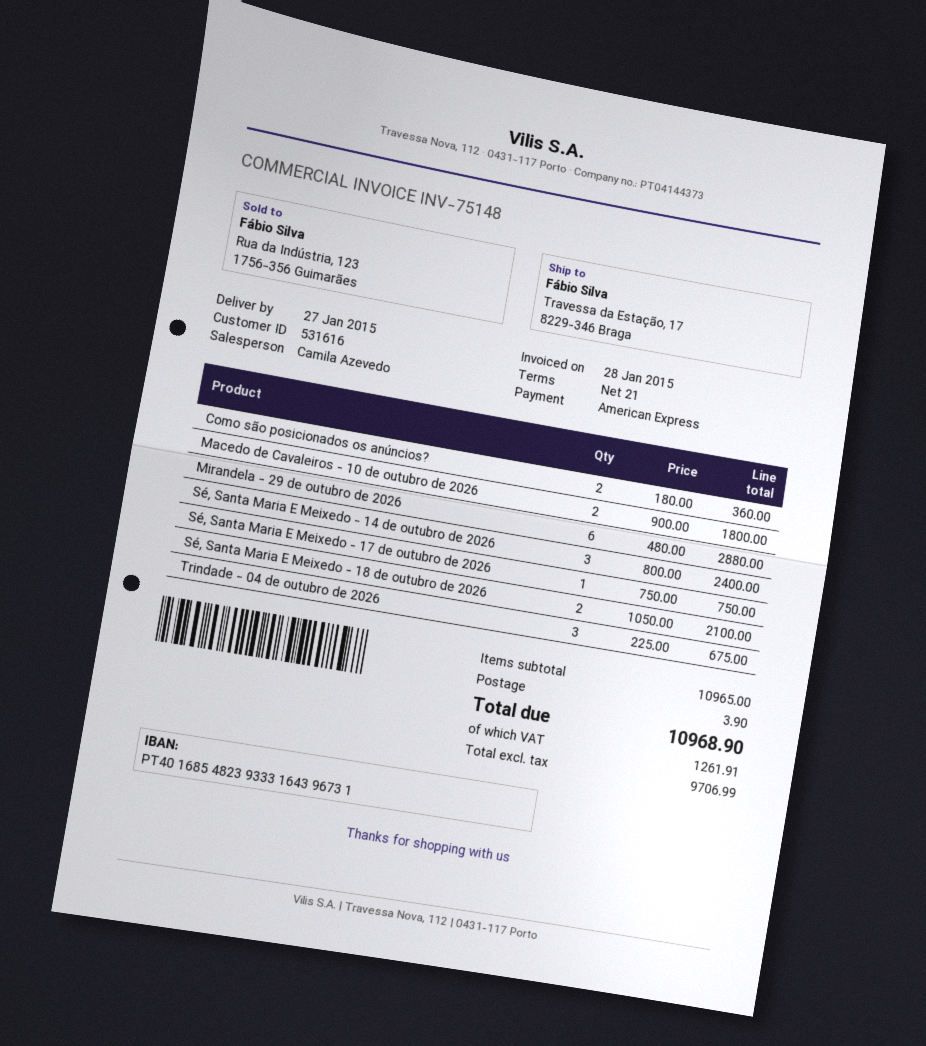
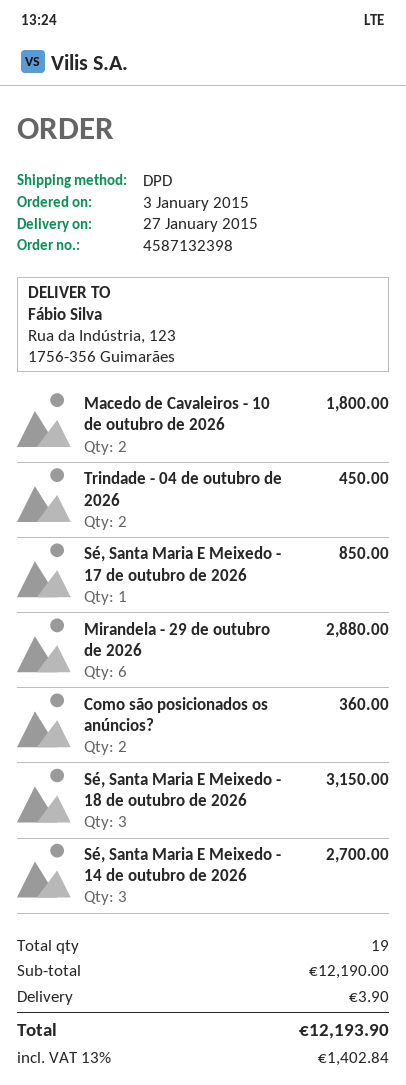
ship to: Travessa da Estação, 17, 8229-346 Braga -> Rua da Indústria, 123, 1756-356 Guimarães
Sé, Santa Maria E Meixedo - 14 de outubro de 2026: 3 for 2400.00 -> 3 for 2700.00
Sé, Santa Maria E Meixedo - 17 de outubro de 2026: 1 for 750.00 -> 1 for 850.00
Sé, Santa Maria E Meixedo - 18 de outubro de 2026: 2 for 2100.00 -> 3 for 3150.00
Trindade - 04 de outubro de 2026: 3 for 675.00 -> 2 for 450.00
subtotal: 10965.00 -> 12190.00
tax: 1261.91 -> 1402.84
total: 10968.90 -> 12193.90

